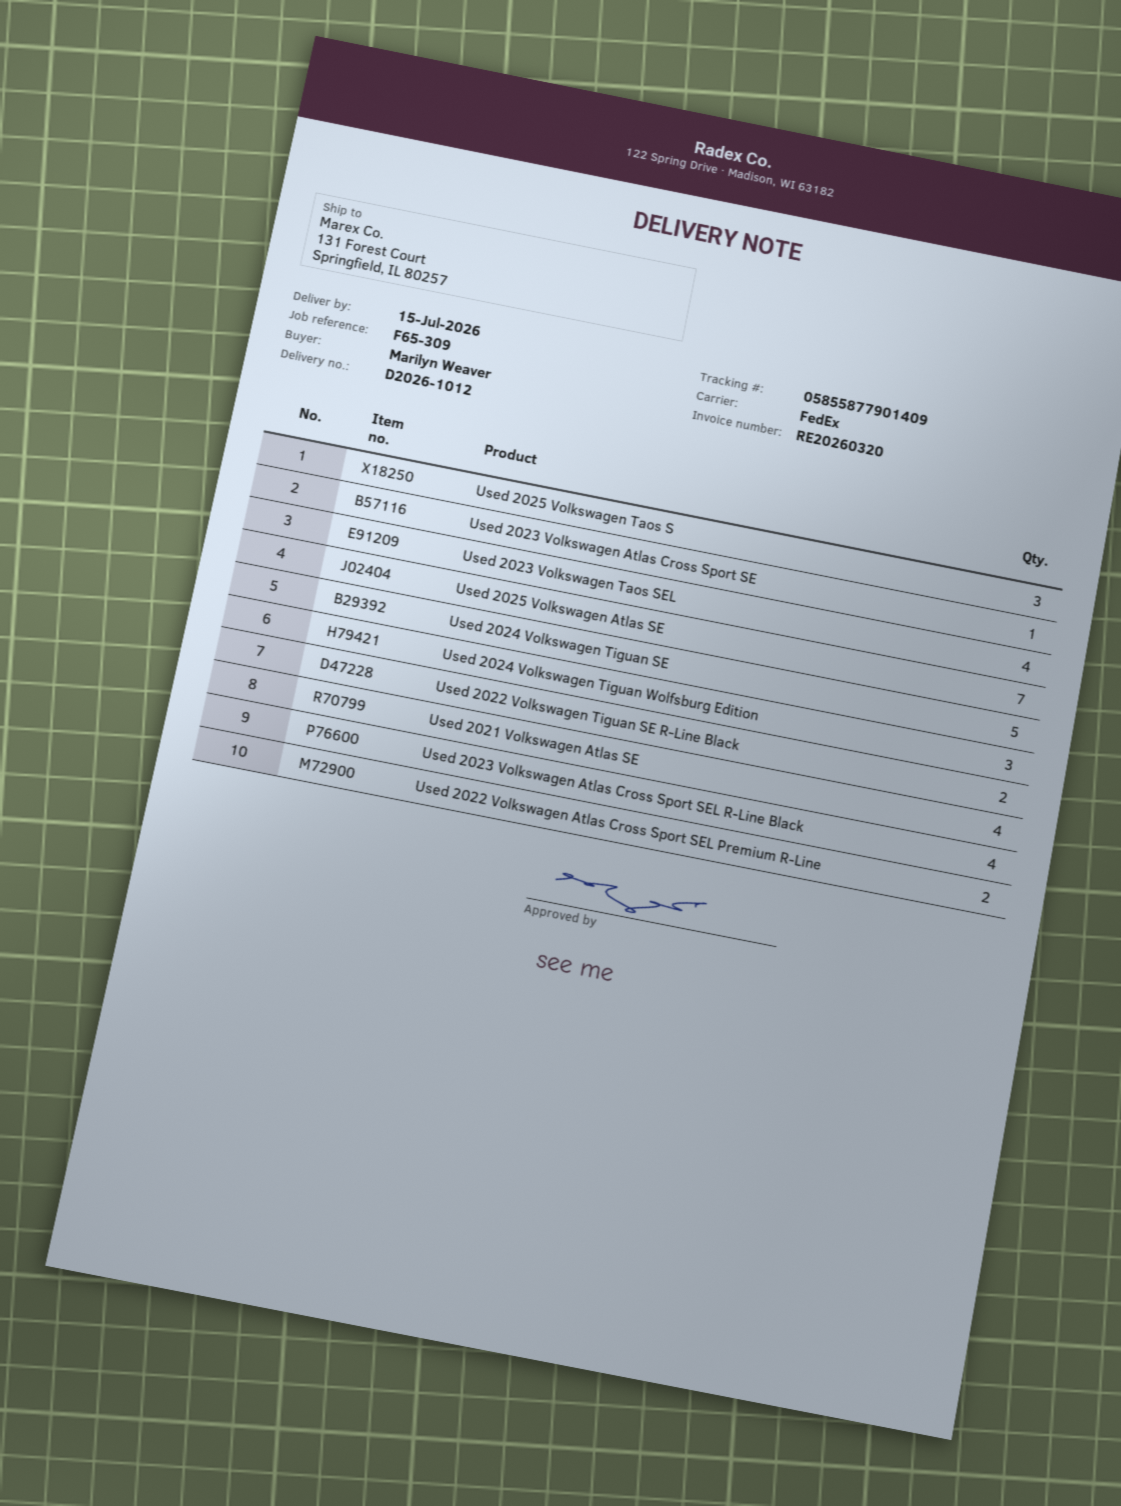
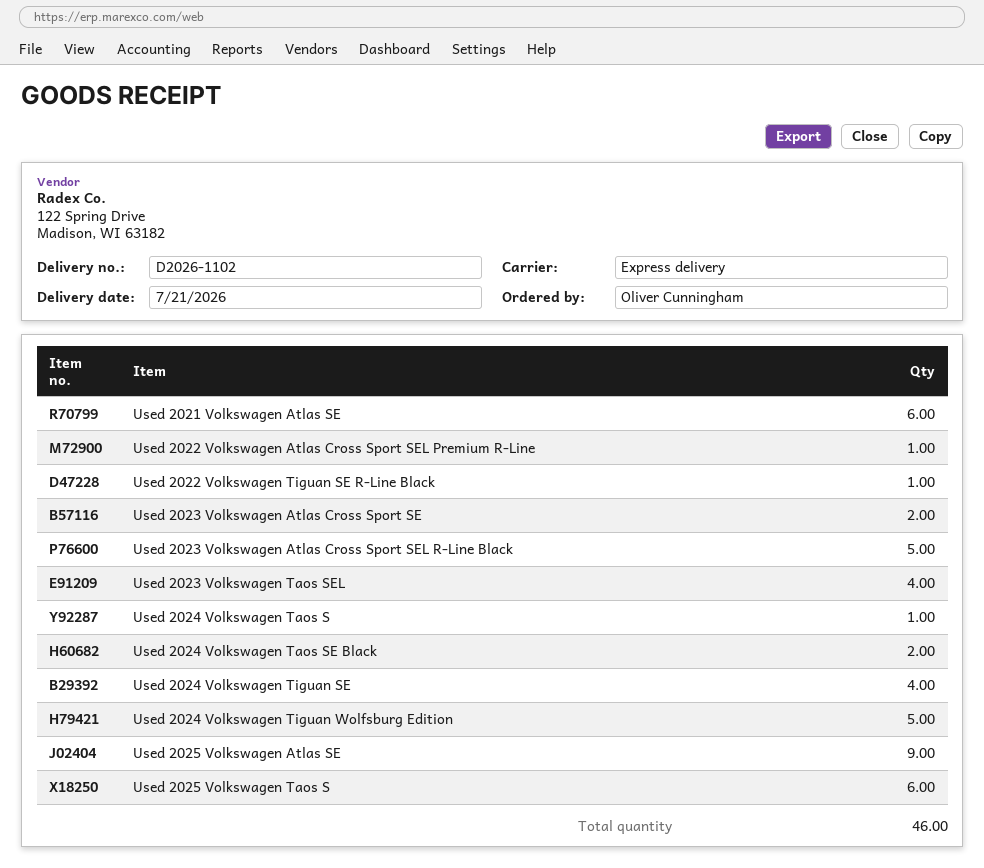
delivery note number: D2026-1012 -> D2026-1102
delivery date: 2026-07-15 -> 2026-07-21
ordered by: Marilyn Weaver -> Oliver Cunningham
shipping method: FedEx -> express
Used 2025 Volkswagen Taos S: 3 -> 6
Used 2023 Volkswagen Atlas Cross Sport SE: 1 -> 2
Used 2025 Volkswagen Atlas SE: 7 -> 9
Used 2024 Volkswagen Tiguan SE: 5 -> 4
Used 2024 Volkswagen Tiguan Wolfsburg Edition: 3 -> 5
Used 2022 Volkswagen Tiguan SE R-Line Black: 2 -> 1
Used 2021 Volkswagen Atlas SE: 4 -> 6
Used 2023 Volkswagen Atlas Cross Sport SEL R-Line Black: 4 -> 5
Used 2022 Volkswagen Atlas Cross Sport SEL Premium R-Line: 2 -> 1
Used 2024 Volkswagen Taos S: none -> 1
Used 2024 Volkswagen Taos SE Black: none -> 2

